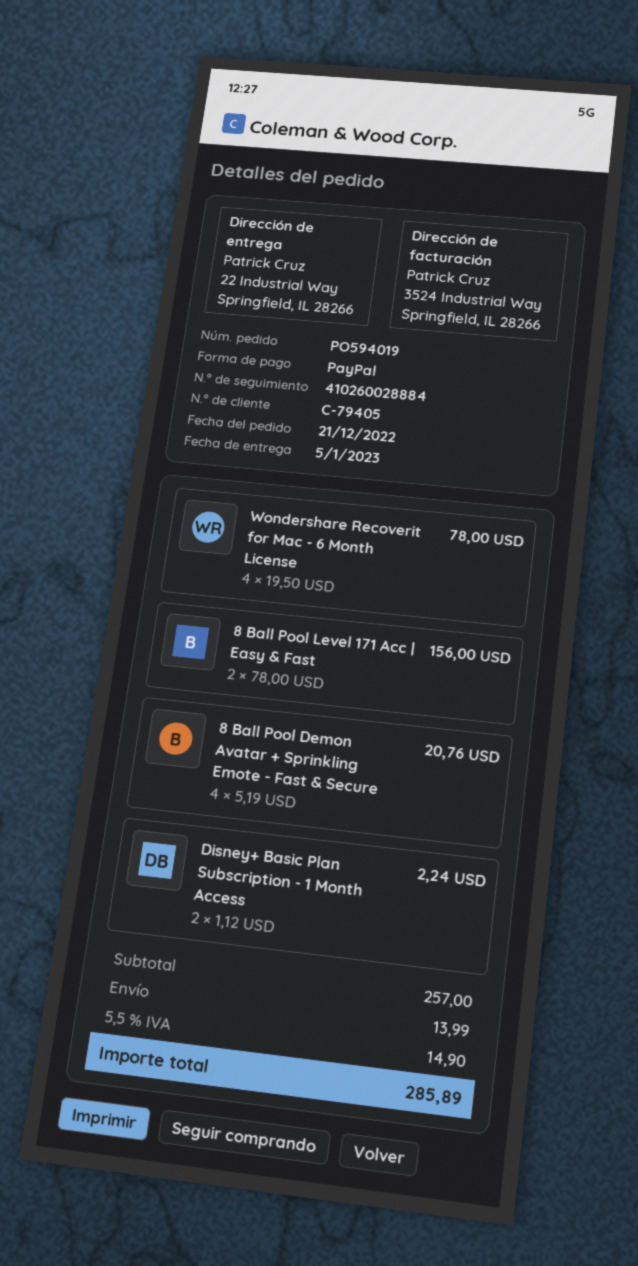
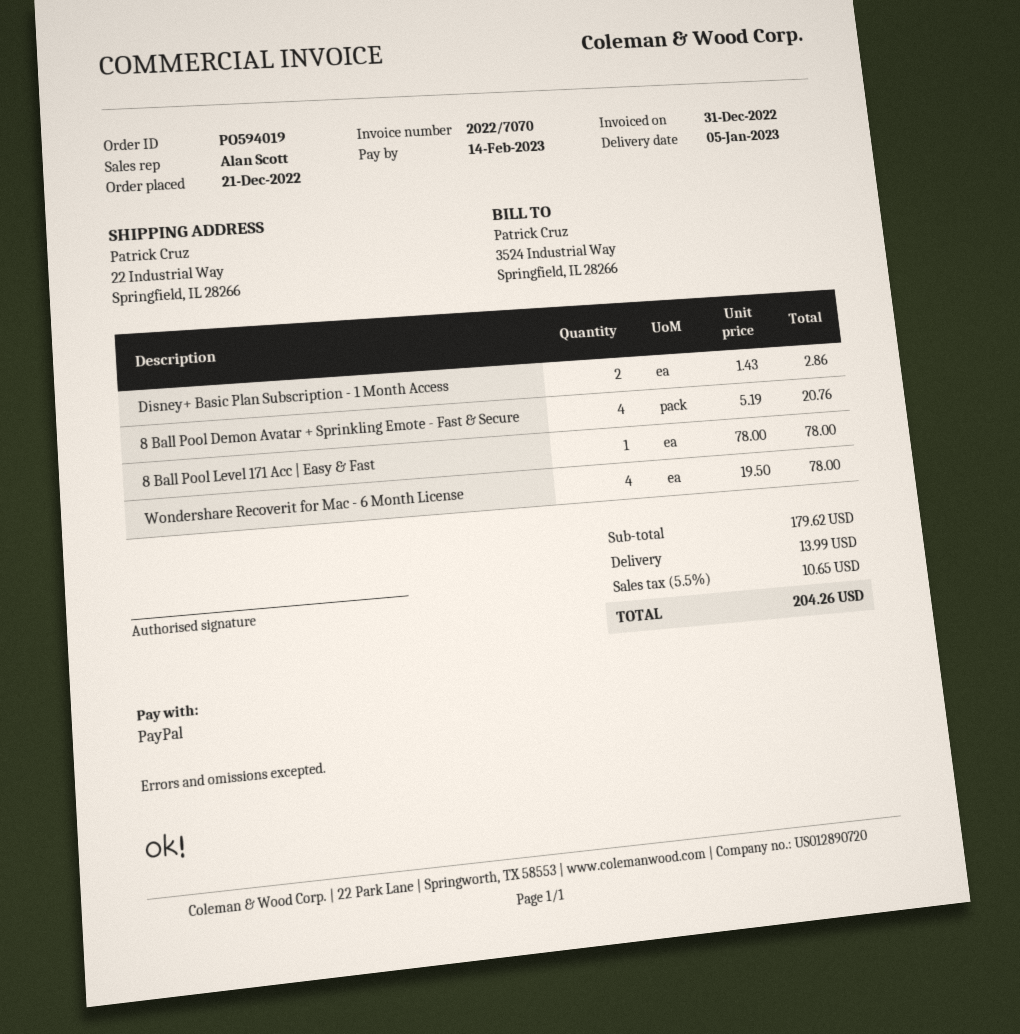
8 Ball Pool Level 171 Acc | Easy & Fast: 2 x 78.00 = 156.00 -> 1 x 78.00 = 78.00
Disney+ Basic Plan Subscription - 1 Month Access: 2 x 1.12 = 2.24 -> 2 x 1.43 = 2.86
subtotal: 257.00 -> 179.62
tax: 5.5% = 14.90 -> 5.5% = 10.65
total: 285.89 -> 204.26

